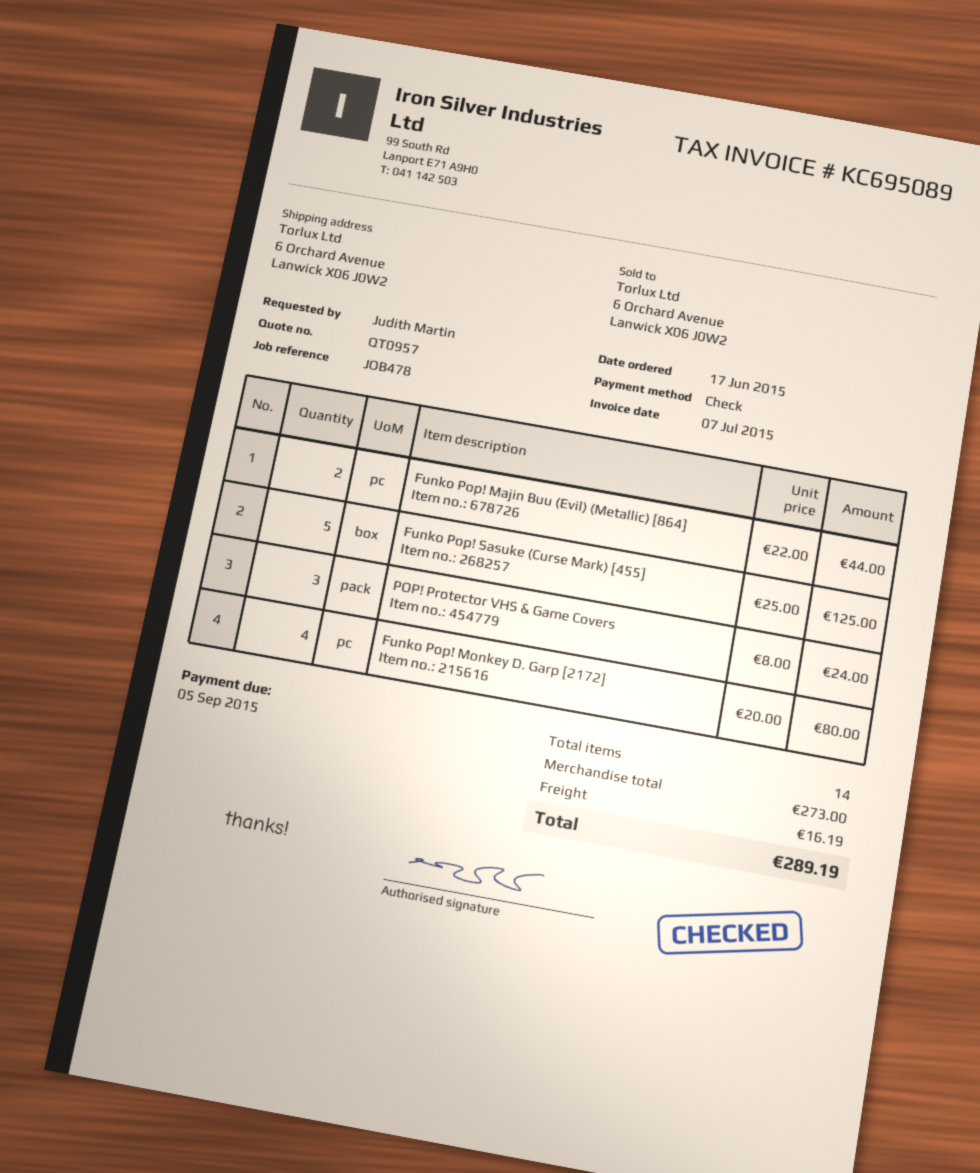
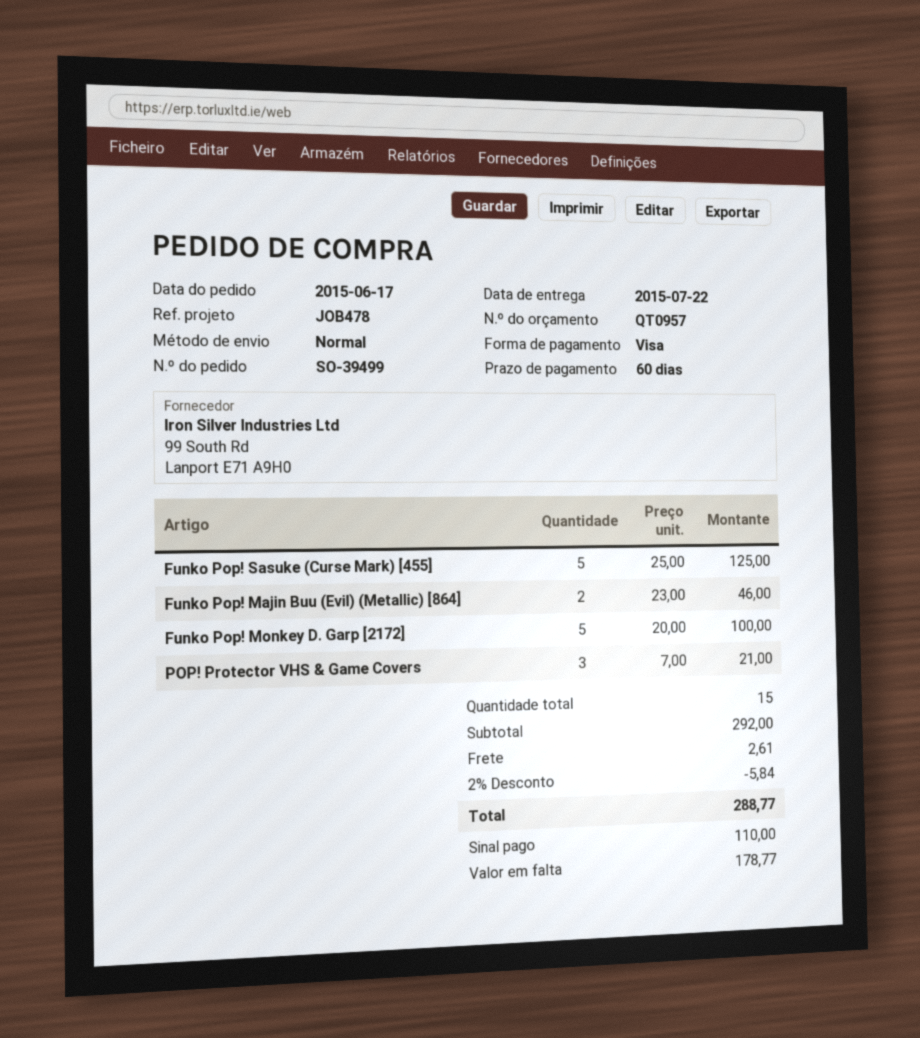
payment method: cheque -> Visa
Funko Pop! Majin Buu (Evil) (Metallic) [864]: 2 x 22.00 = 44.00 -> 2 x 23.00 = 46.00
POP! Protector VHS & Game Covers: 3 x 8.00 = 24.00 -> 3 x 7.00 = 21.00
Funko Pop! Monkey D. Garp [2172]: 4 x 20.00 = 80.00 -> 5 x 20.00 = 100.00
total quantity: 14 -> 15
subtotal: 273.00 -> 292.00
discount: none -> 2% = 5.84
shipping: 16.19 -> 2.61
total: 289.19 -> 288.77

